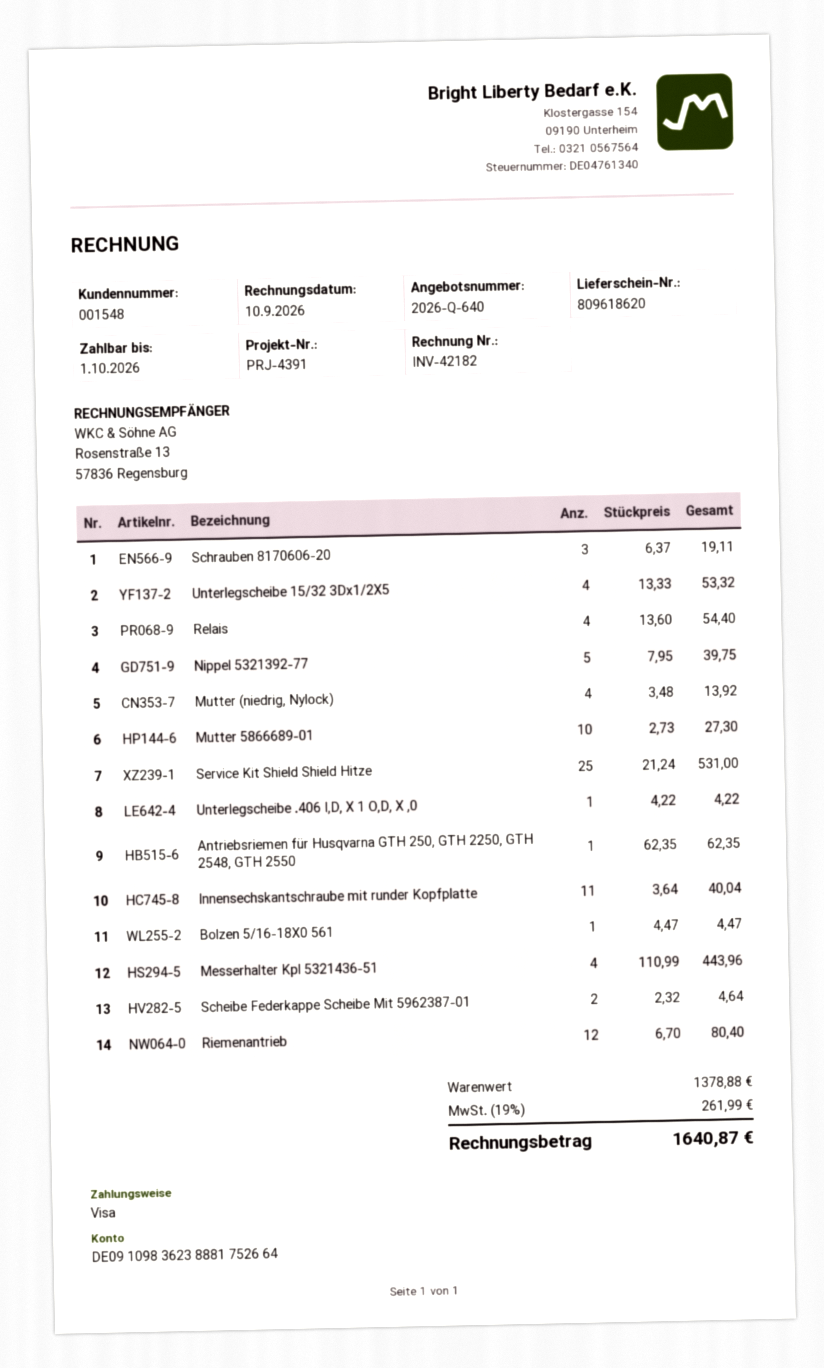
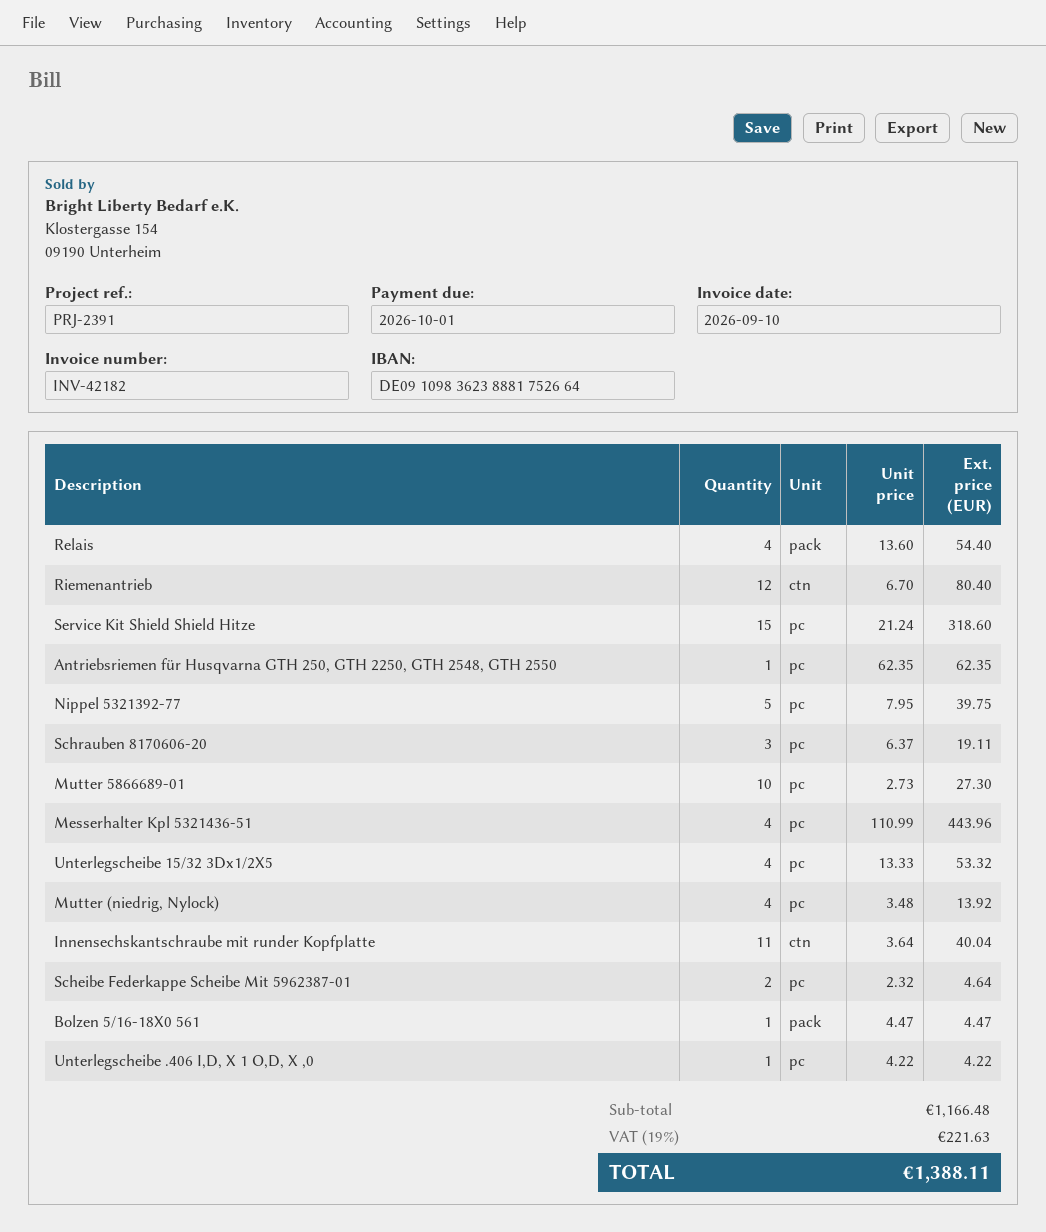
reference: PRJ-4391 -> PRJ-2391
Service Kit Shield Shield Hitze: 25 x 21.24 = 531.00 -> 15 x 21.24 = 318.60
subtotal: 1378.88 -> 1166.48
tax: 19% = 261.99 -> 19% = 221.63
total: 1640.87 -> 1388.11

